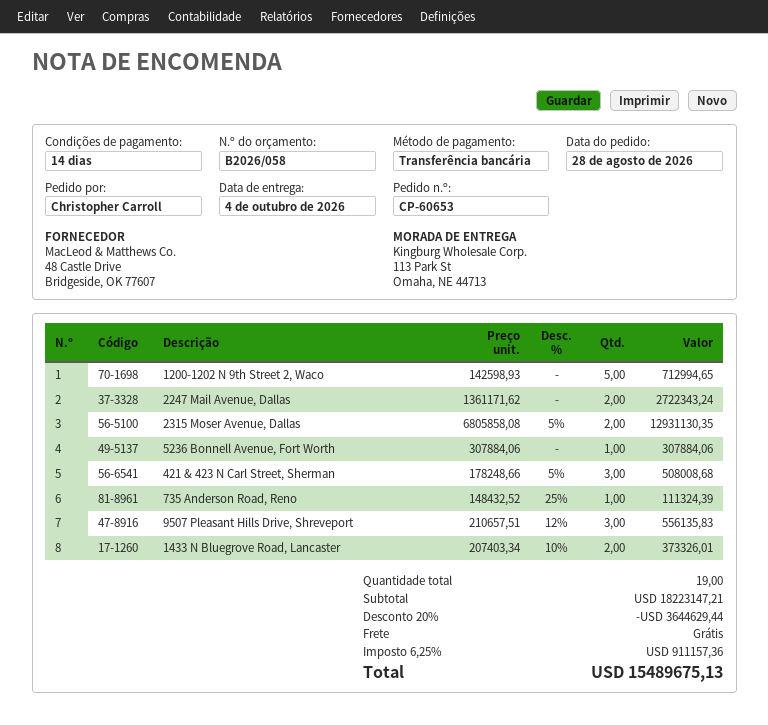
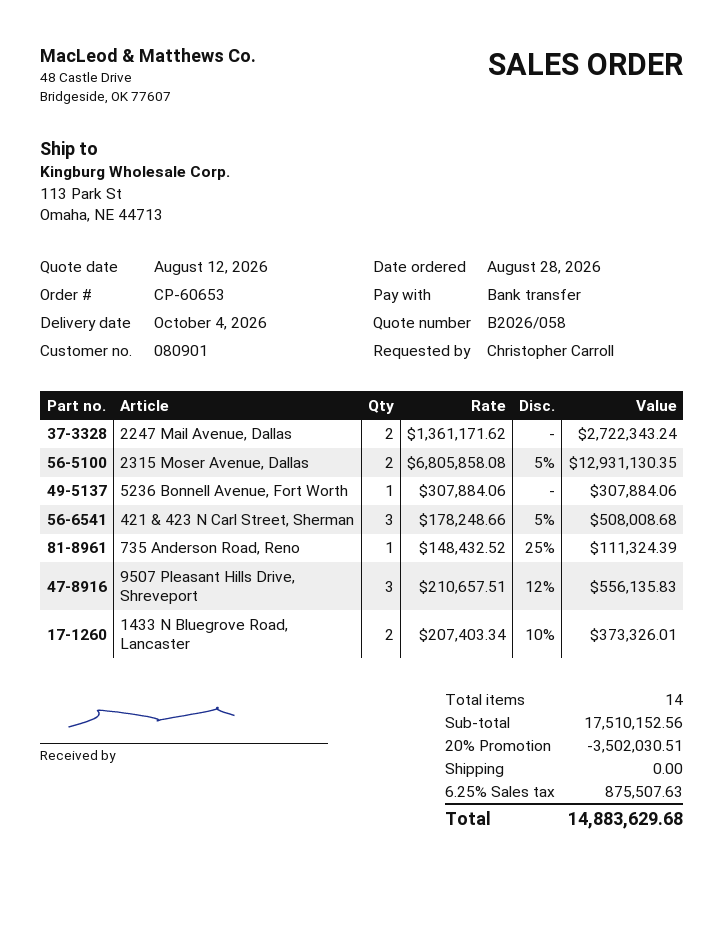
1200-1202 N 9th Street 2, Waco: 5 x 142598.93 = 712994.65 -> none
total quantity: 19 -> 14
subtotal: 18223147.21 -> 17510152.56
discount: 20% = 3644629.44 -> 20% = 3502030.51
tax: 6.25% = 911157.36 -> 6.25% = 875507.63
total: 15489675.13 -> 14883629.68

